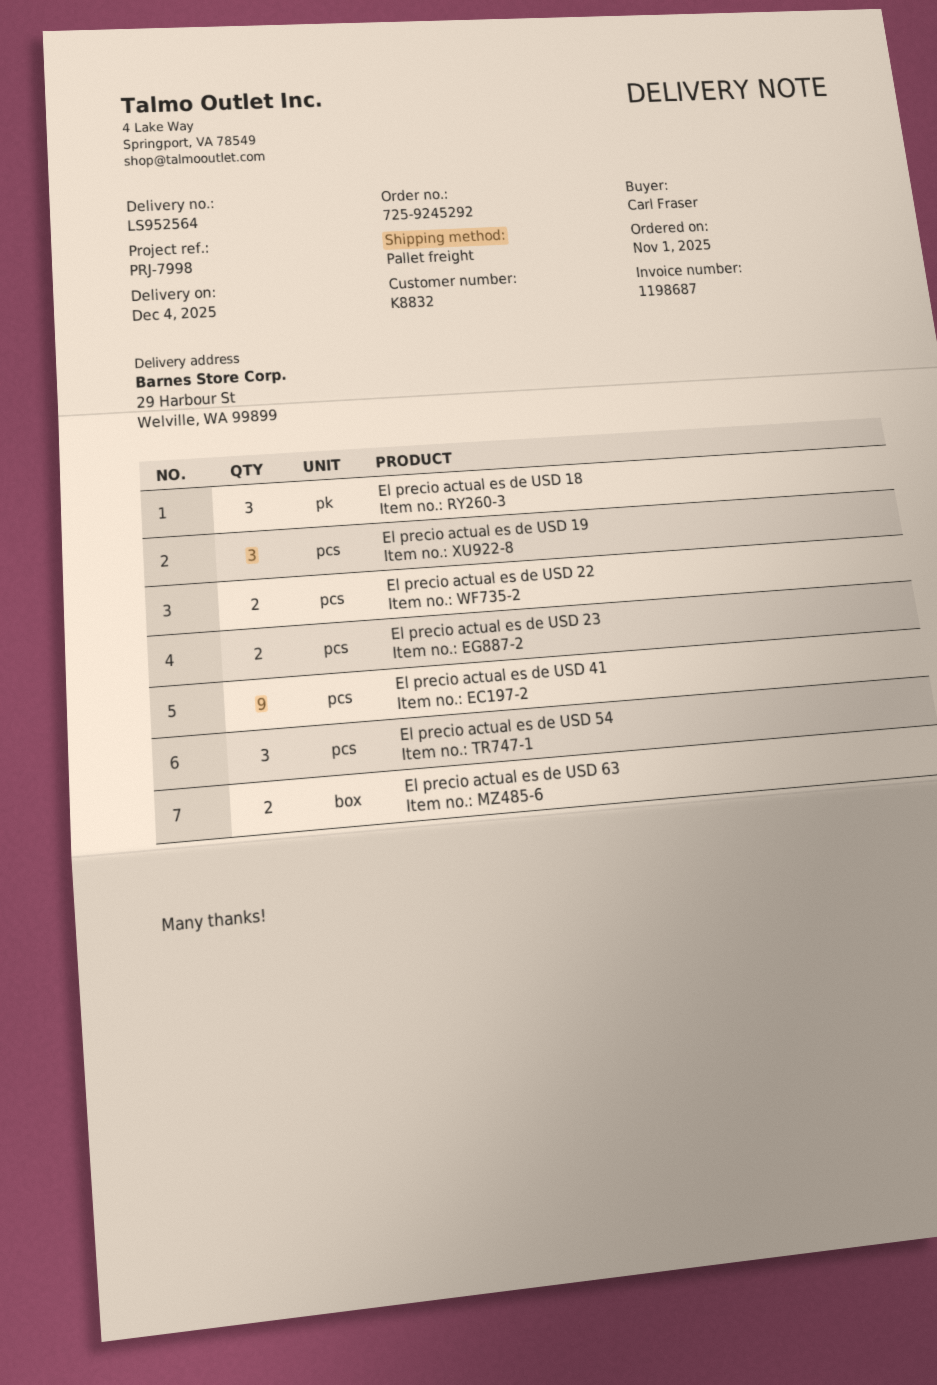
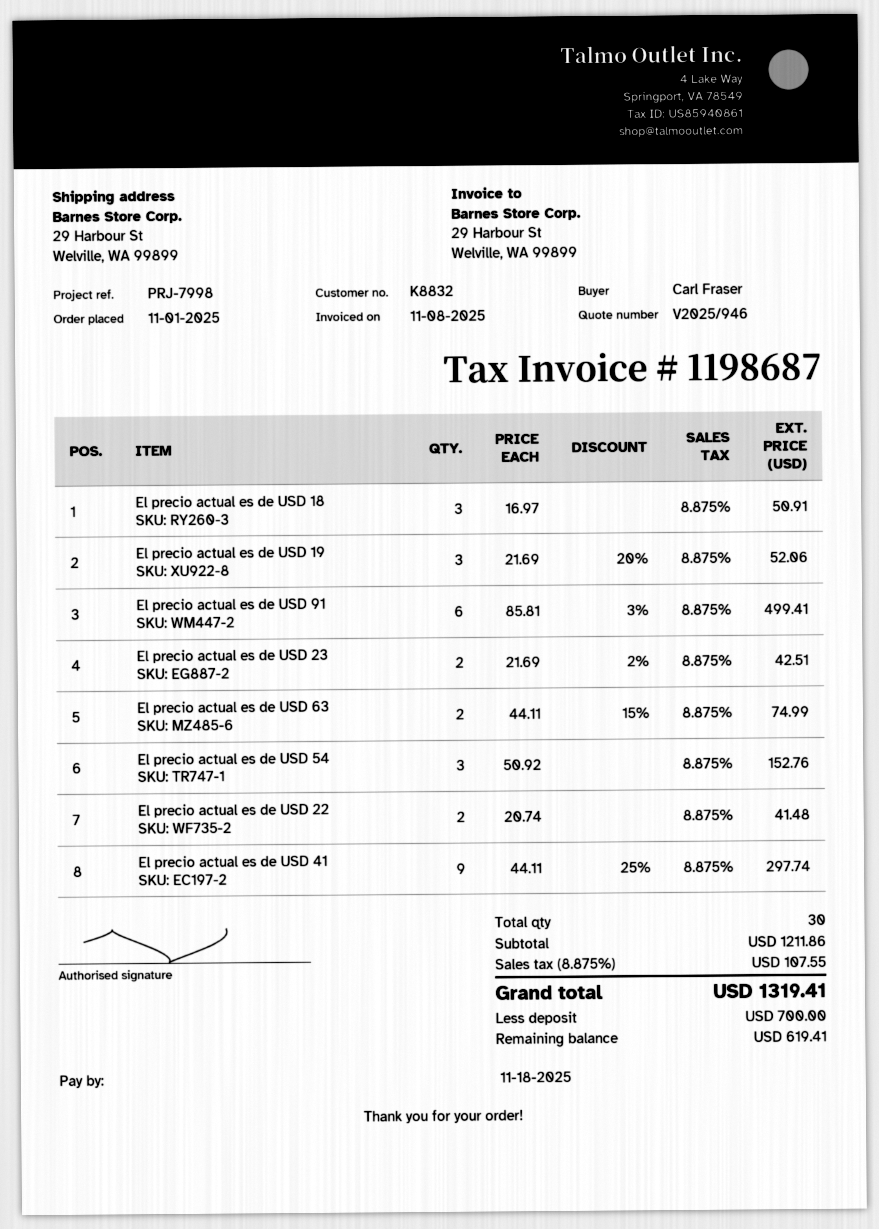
El precio actual es de USD 91: none -> 6

